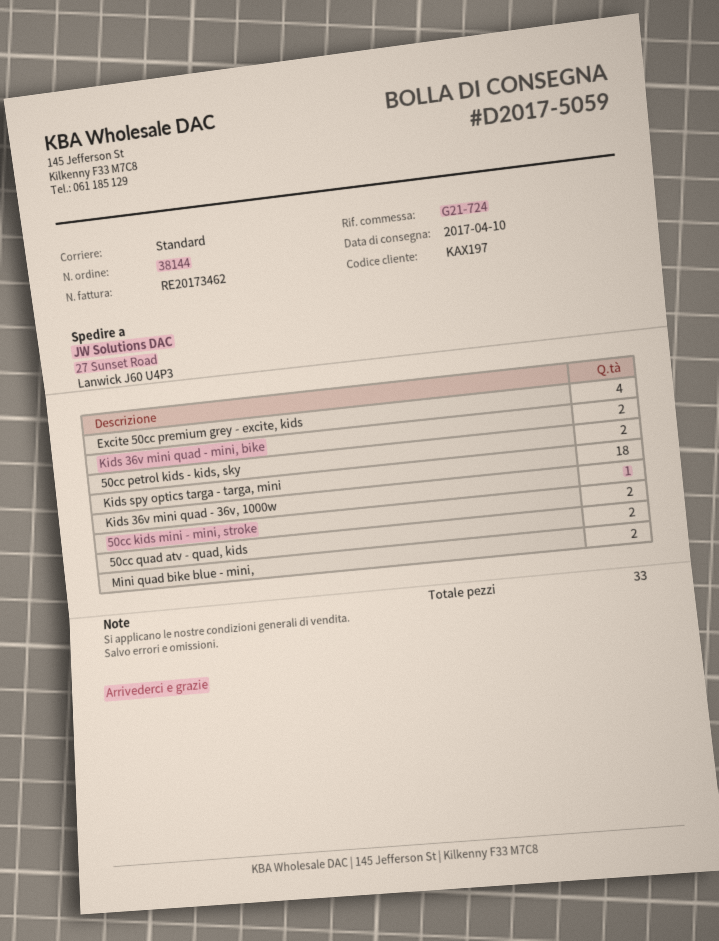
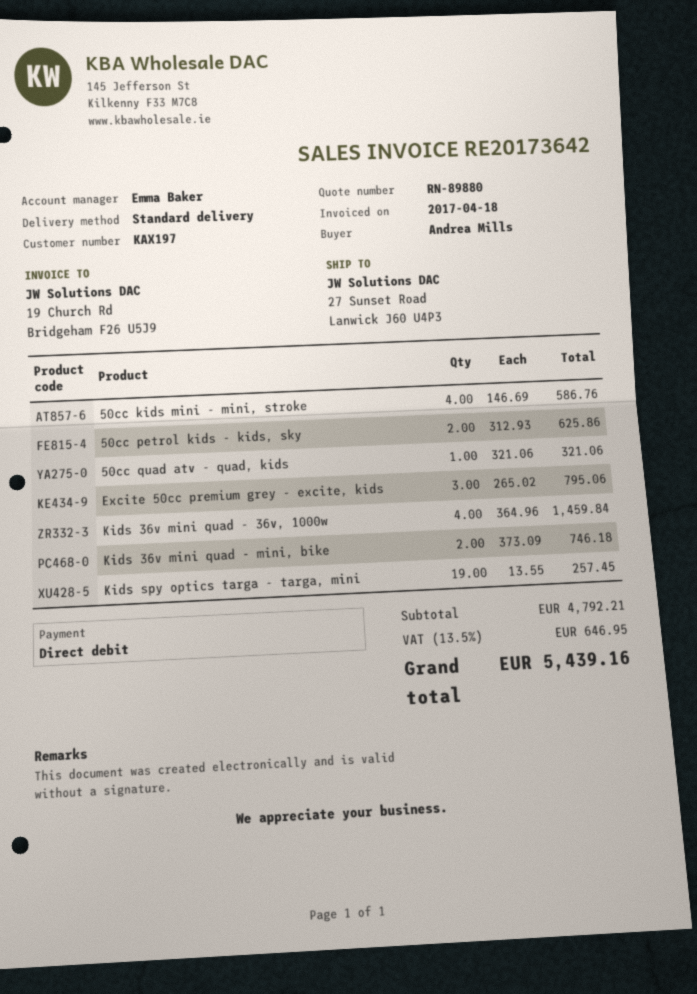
invoice number: RE20173462 -> RE20173642
Excite 50cc premium grey - excite, kids: 4 -> 3
Kids spy optics targa - targa, mini: 18 -> 19
Kids 36v mini quad - 36v, 1000w: 1 -> 4
50cc kids mini - mini, stroke: 2 -> 4
50cc quad atv - quad, kids: 2 -> 1
Mini quad bike blue - mini,: 2 -> none

